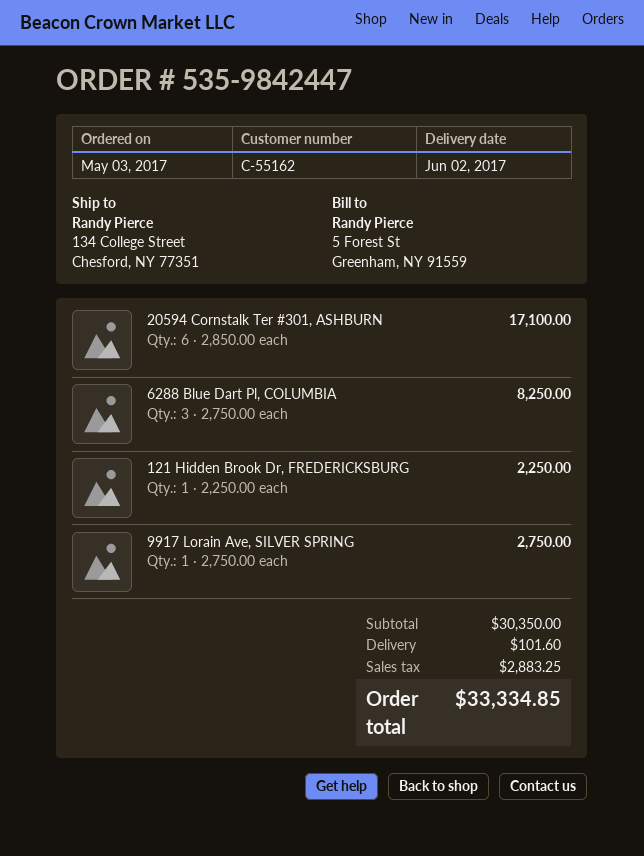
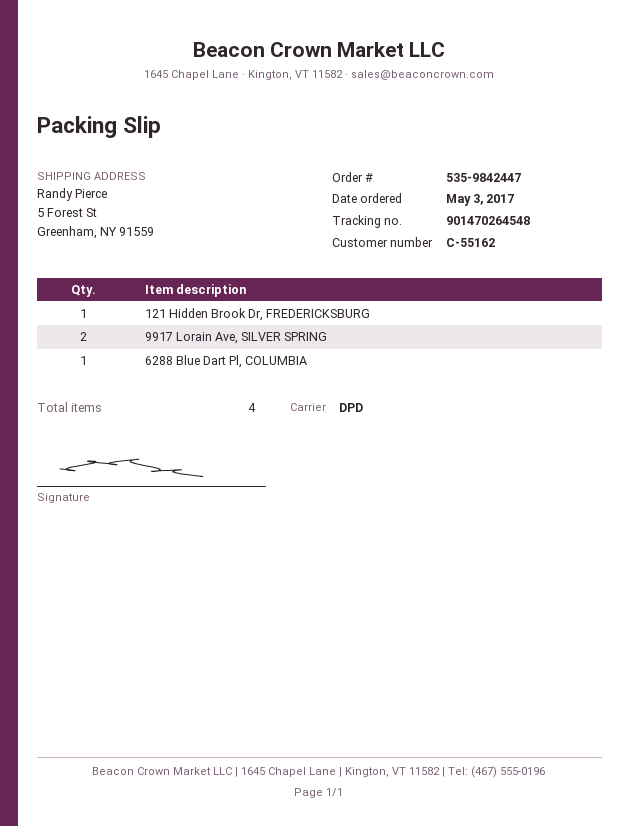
ship to: 134 College Street, Chesford, NY 77351 -> 5 Forest St, Greenham, NY 91559
20594 Cornstalk Ter #301, ASHBURN: 6 -> none
6288 Blue Dart Pl, COLUMBIA: 3 -> 1
9917 Lorain Ave, SILVER SPRING: 1 -> 2

